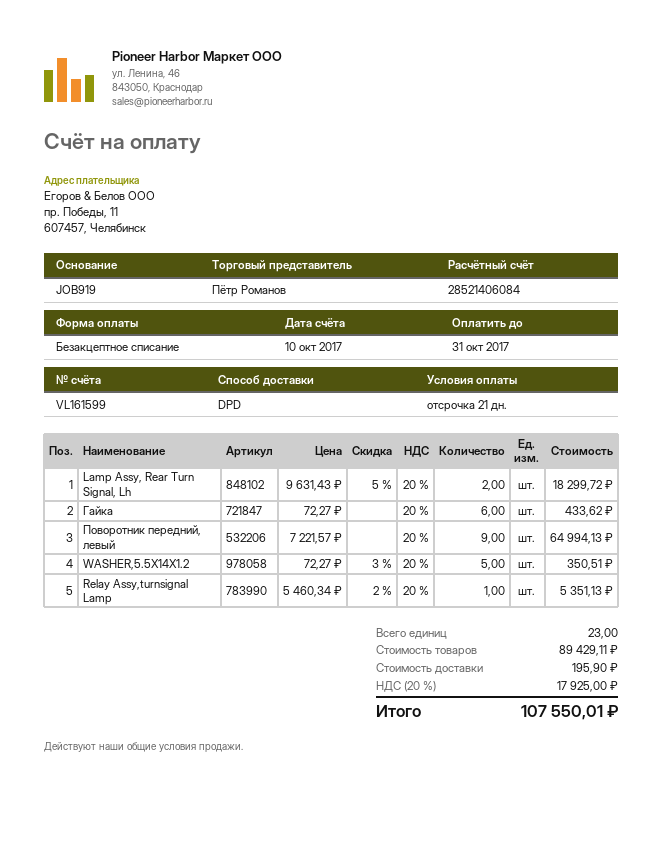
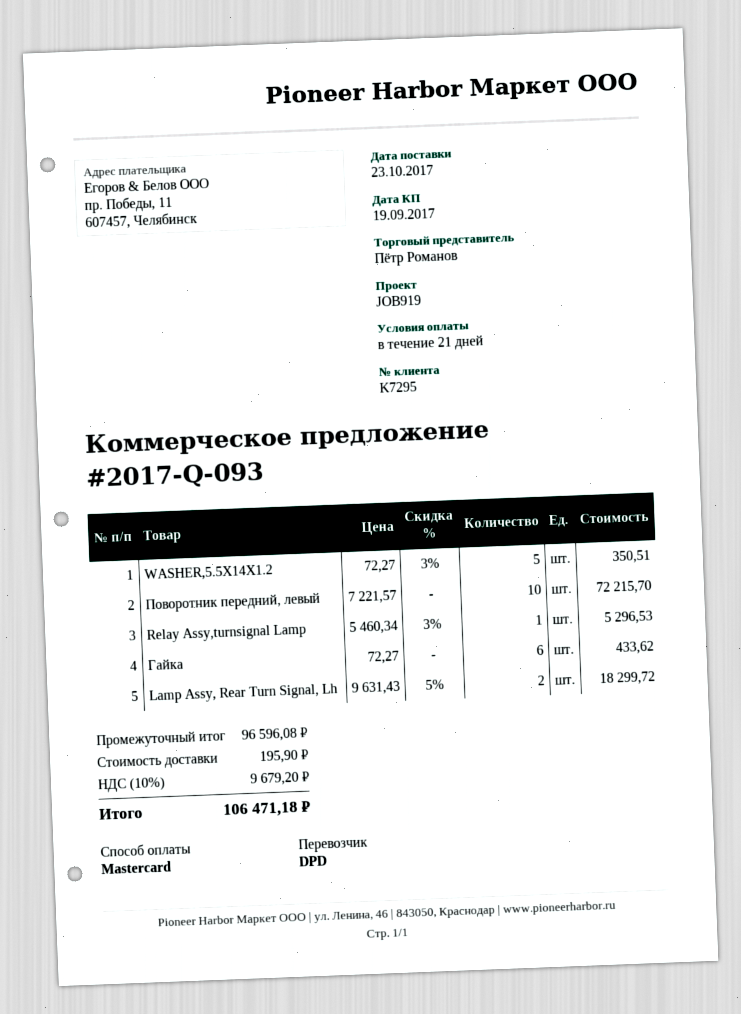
payment method: direct debit -> Mastercard
Поворотник передний, левый: 9 x 7221.57 = 64994.13 -> 10 x 7221.57 = 72215.70
Relay Assy,turnsignal Lamp: 1 x 5460.34 - 2% = 5351.13 -> 1 x 5460.34 - 3% = 5296.53
subtotal: 89429.11 -> 96596.08
tax: 20% = 17925.00 -> 10% = 9679.20
total: 107550.01 -> 106471.18

